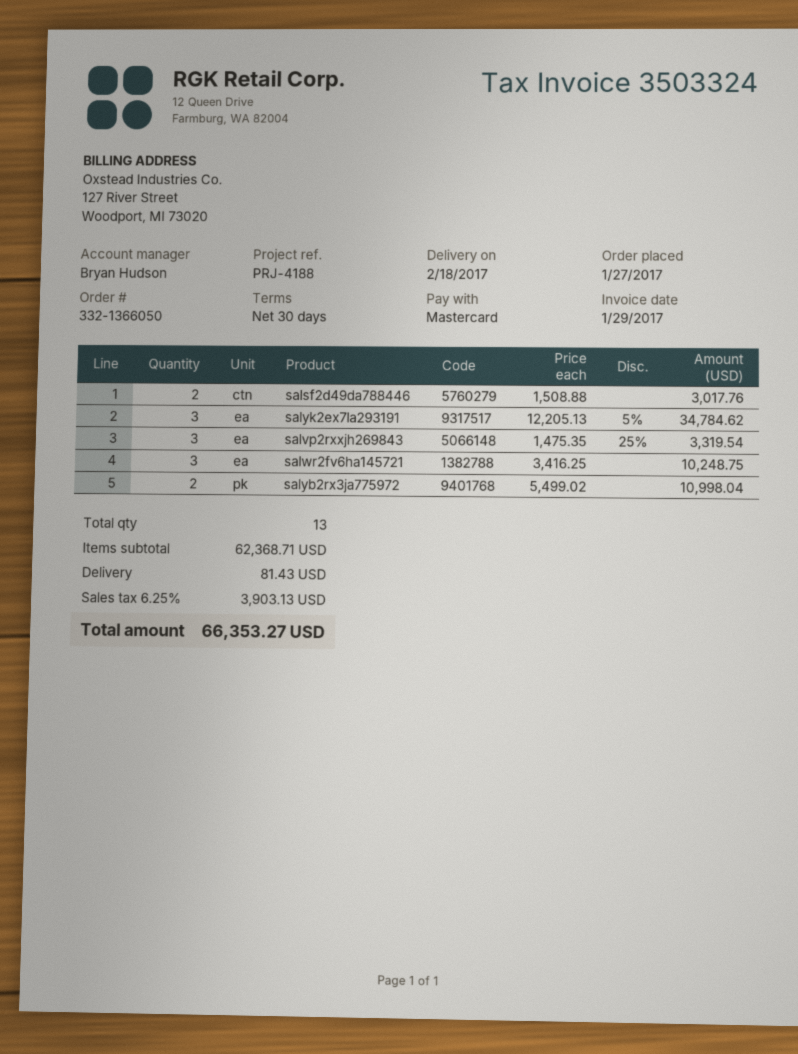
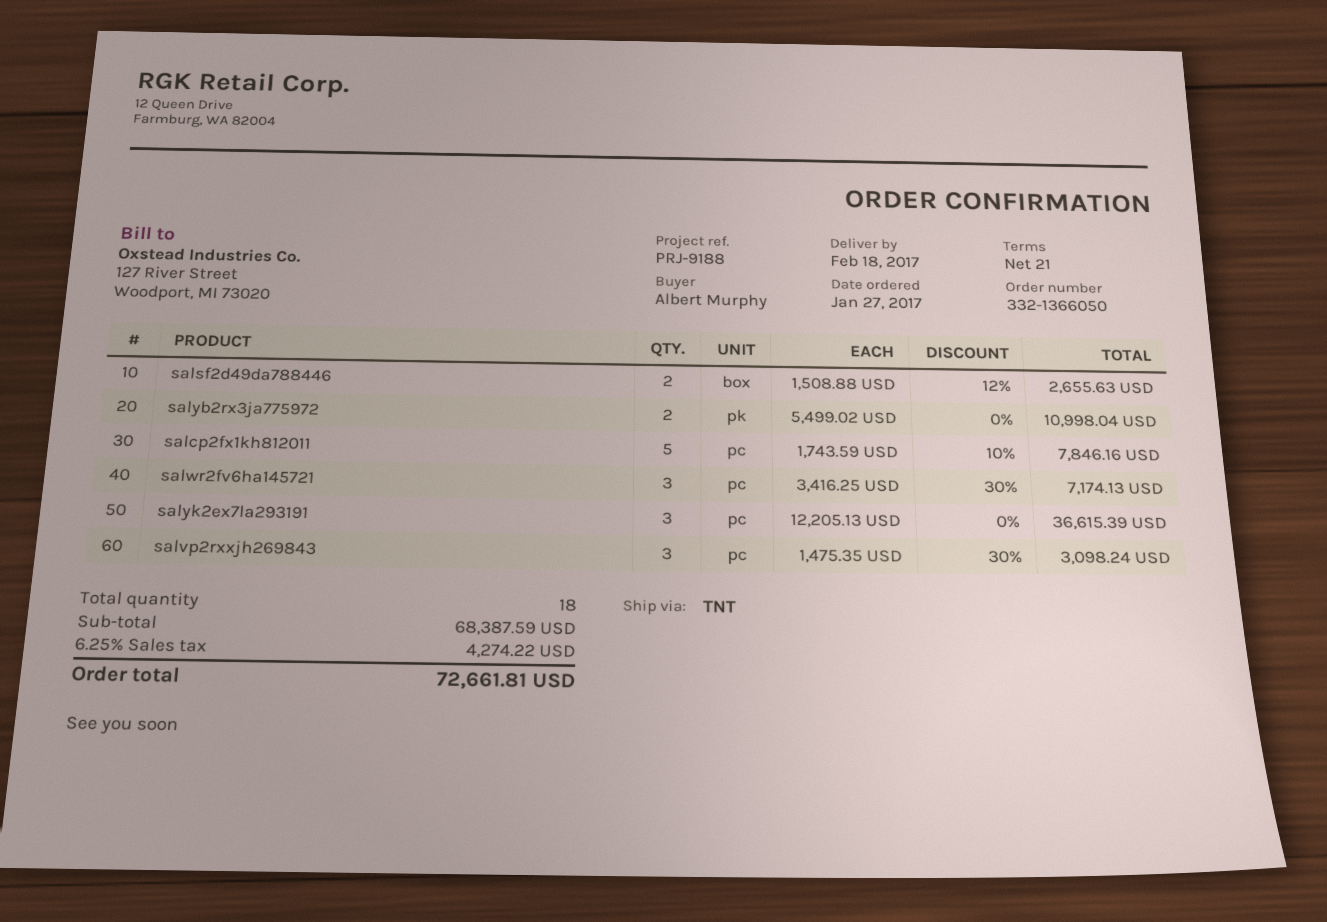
payment terms: 30 days -> 21 days
reference: PRJ-4188 -> PRJ-9188
salsf2d49da788446: 2 x 1508.88 = 3017.76 -> 2 x 1508.88 - 12% = 2655.63
salyk2ex7la293191: 3 x 12205.13 - 5% = 34784.62 -> 3 x 12205.13 = 36615.39
salvp2rxxjh269843: 3 x 1475.35 - 25% = 3319.54 -> 3 x 1475.35 - 30% = 3098.24
salwr2fv6ha145721: 3 x 3416.25 = 10248.75 -> 3 x 3416.25 - 30% = 7174.13
salcp2fx1kh812011: none -> 5 x 1743.59 - 10% = 7846.16
total quantity: 13 -> 18
subtotal: 62368.71 -> 68387.59
shipping: 81.43 -> none
tax: 6.25% = 3903.13 -> 6.25% = 4274.22
total: 66353.27 -> 72661.81

